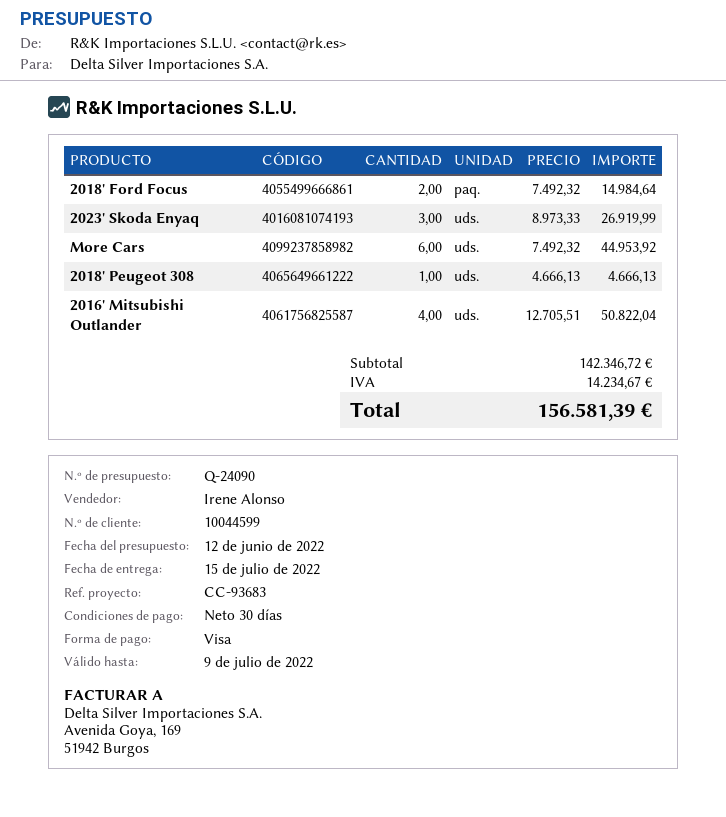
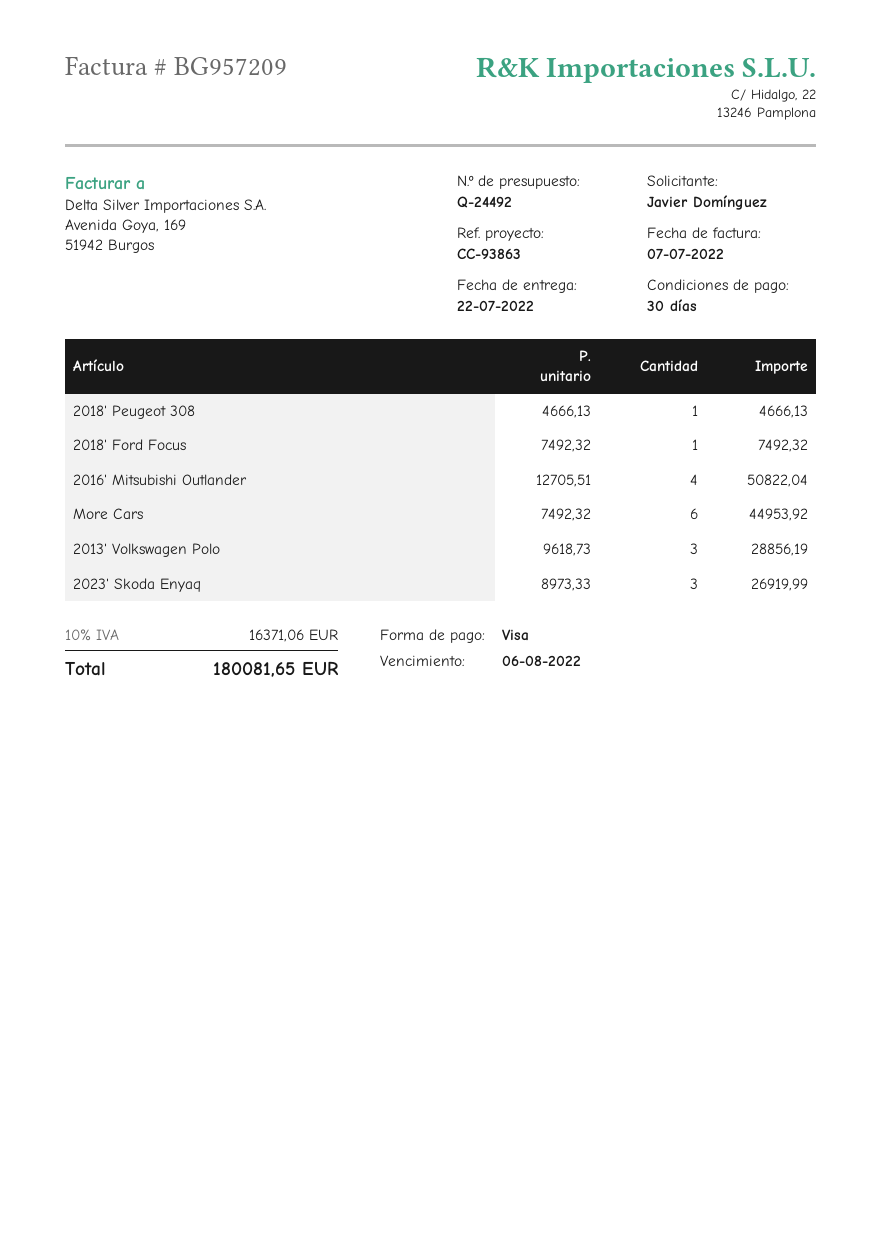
quote number: Q-24090 -> Q-24492
delivery date: 2022-07-15 -> 2022-07-22
reference: CC-93683 -> CC-93863
2018' Ford Focus: 2 x 7492.32 = 14984.64 -> 1 x 7492.32 = 7492.32
2013' Volkswagen Polo: none -> 3 x 9618.73 = 28856.19
tax: 14234.67 -> 16371.06
total: 156581.39 -> 180081.65

